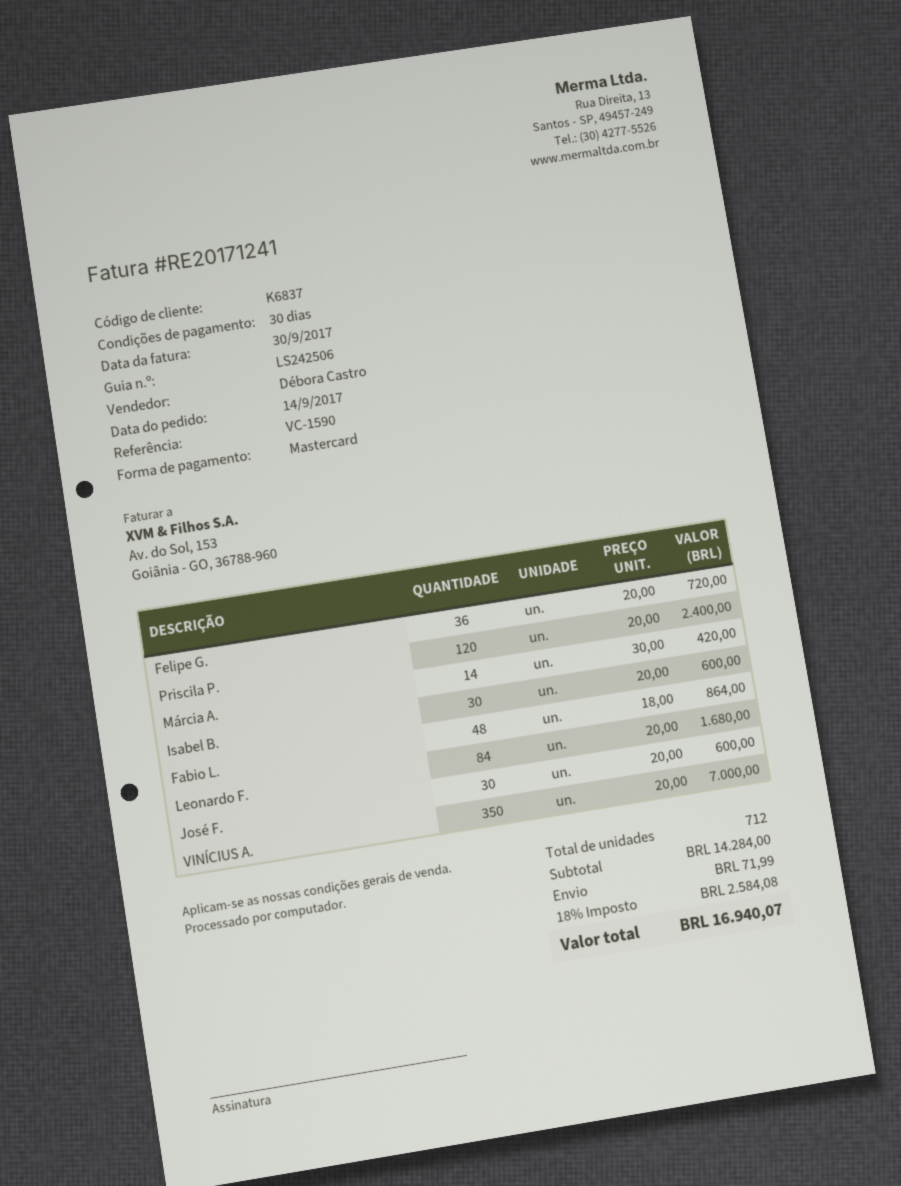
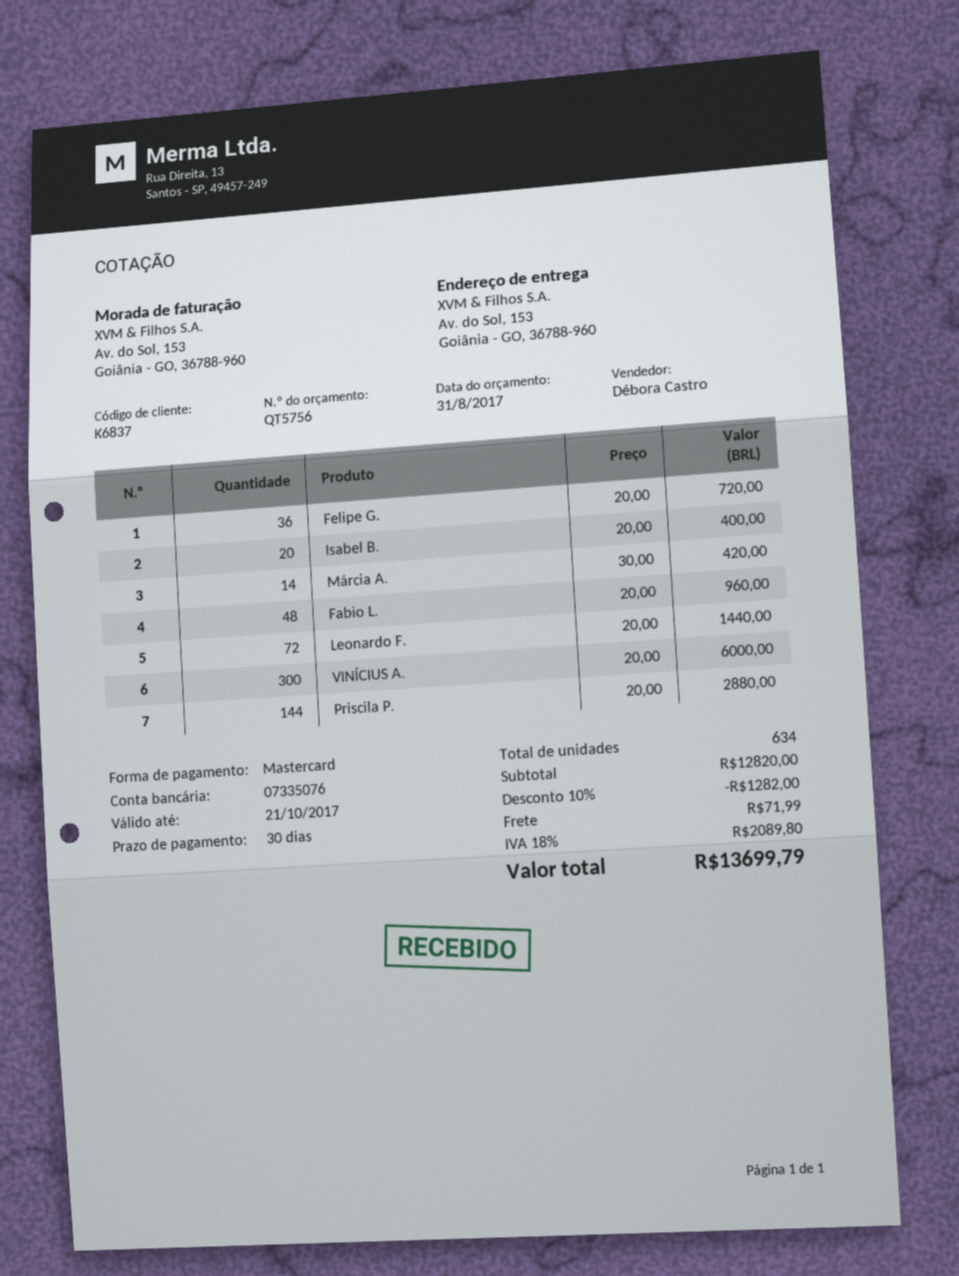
Priscila P.: 120 x 20.00 = 2400.00 -> 144 x 20.00 = 2880.00
Isabel B.: 30 x 20.00 = 600.00 -> 20 x 20.00 = 400.00
Fabio L.: 48 x 18.00 = 864.00 -> 48 x 20.00 = 960.00
Leonardo F.: 84 x 20.00 = 1680.00 -> 72 x 20.00 = 1440.00
José F.: 30 x 20.00 = 600.00 -> none
VINÍCIUS A.: 350 x 20.00 = 7000.00 -> 300 x 20.00 = 6000.00
total quantity: 712 -> 634
subtotal: 14284.00 -> 12820.00
discount: none -> 10% = 1282.00
tax: 18% = 2584.08 -> 18% = 2089.80
total: 16940.07 -> 13699.79

